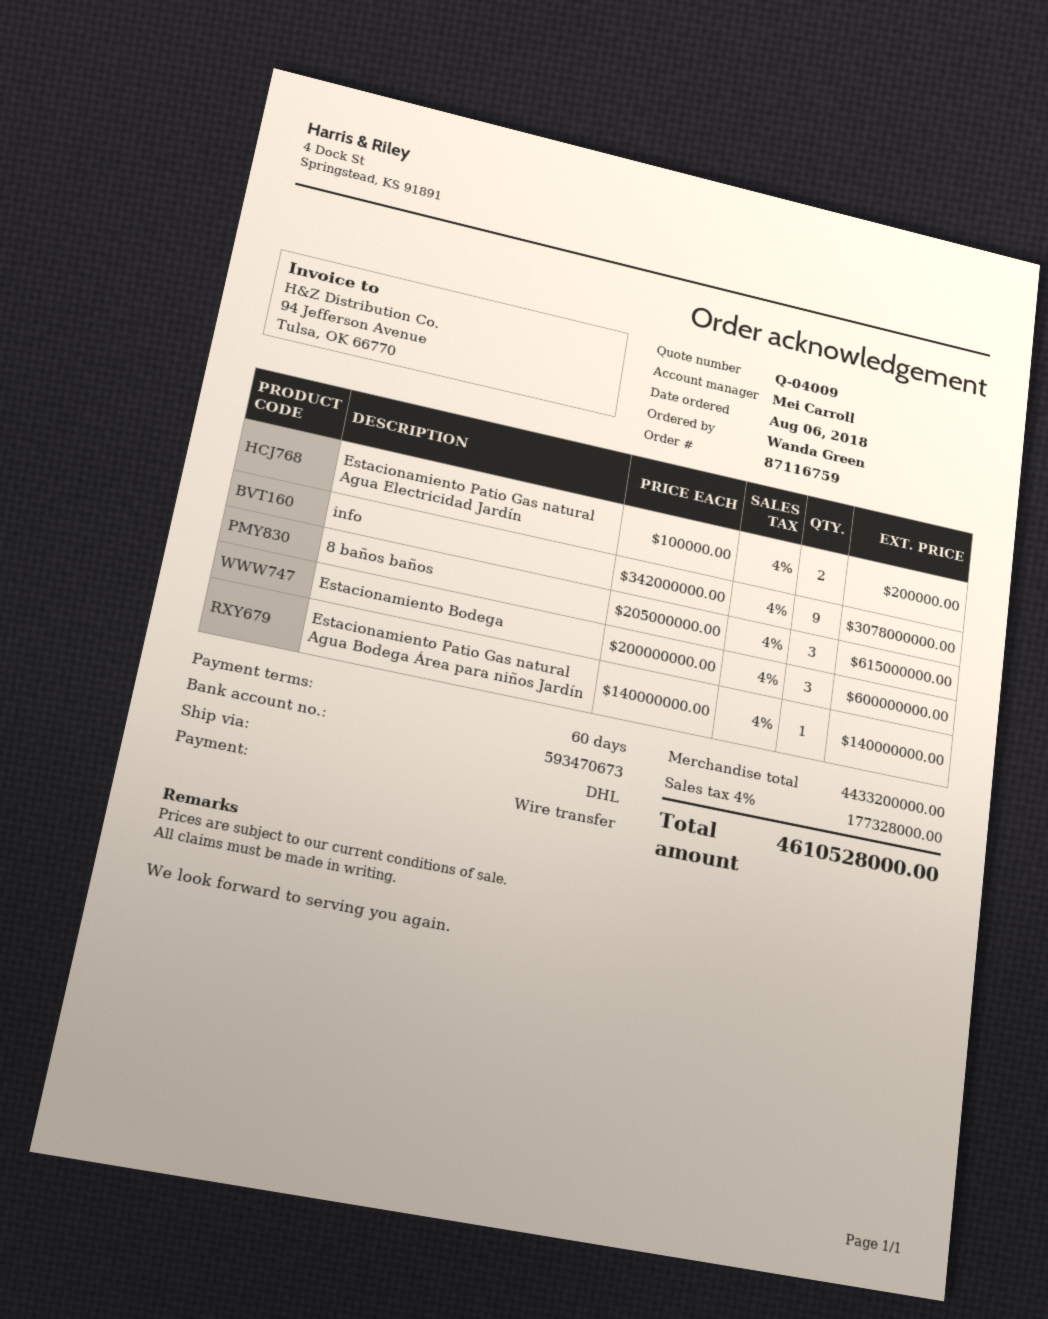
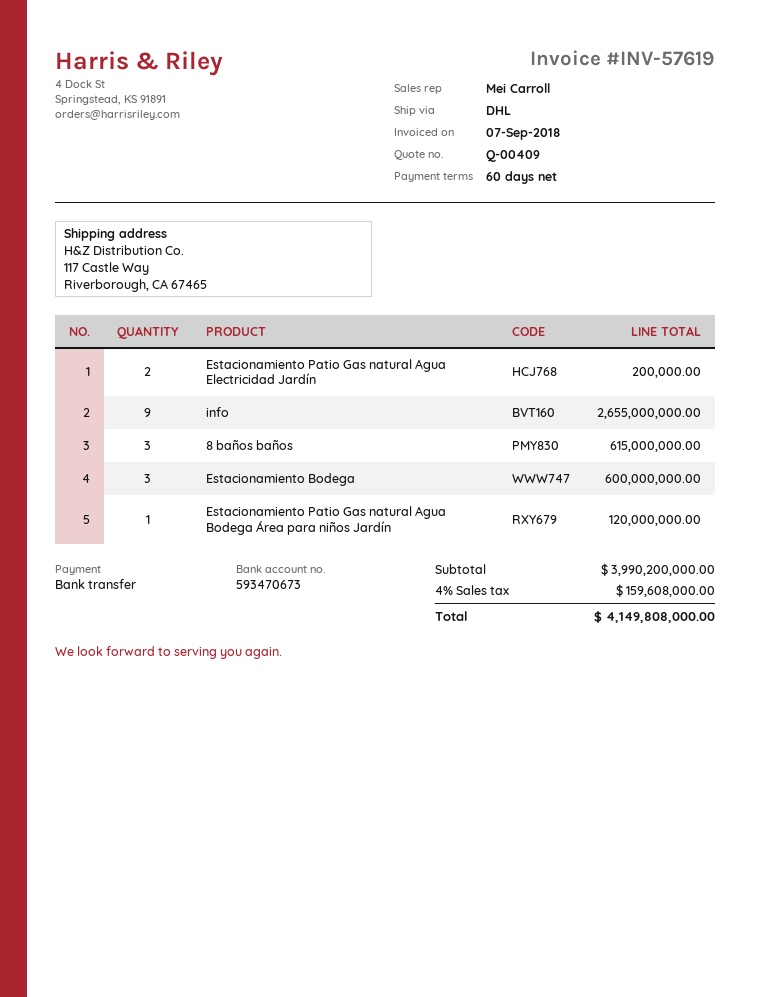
quote number: Q-04009 -> Q-00409
info: 9 for 3078000000.00 -> 9 for 2655000000.00
Estacionamiento Patio Gas natural Agua Bodega Área para niños Jardín: 1 for 140000000.00 -> 1 for 120000000.00
subtotal: 4433200000.00 -> 3990200000.00
tax: 4% = 177328000.00 -> 4% = 159608000.00
total: 4610528000.00 -> 4149808000.00

